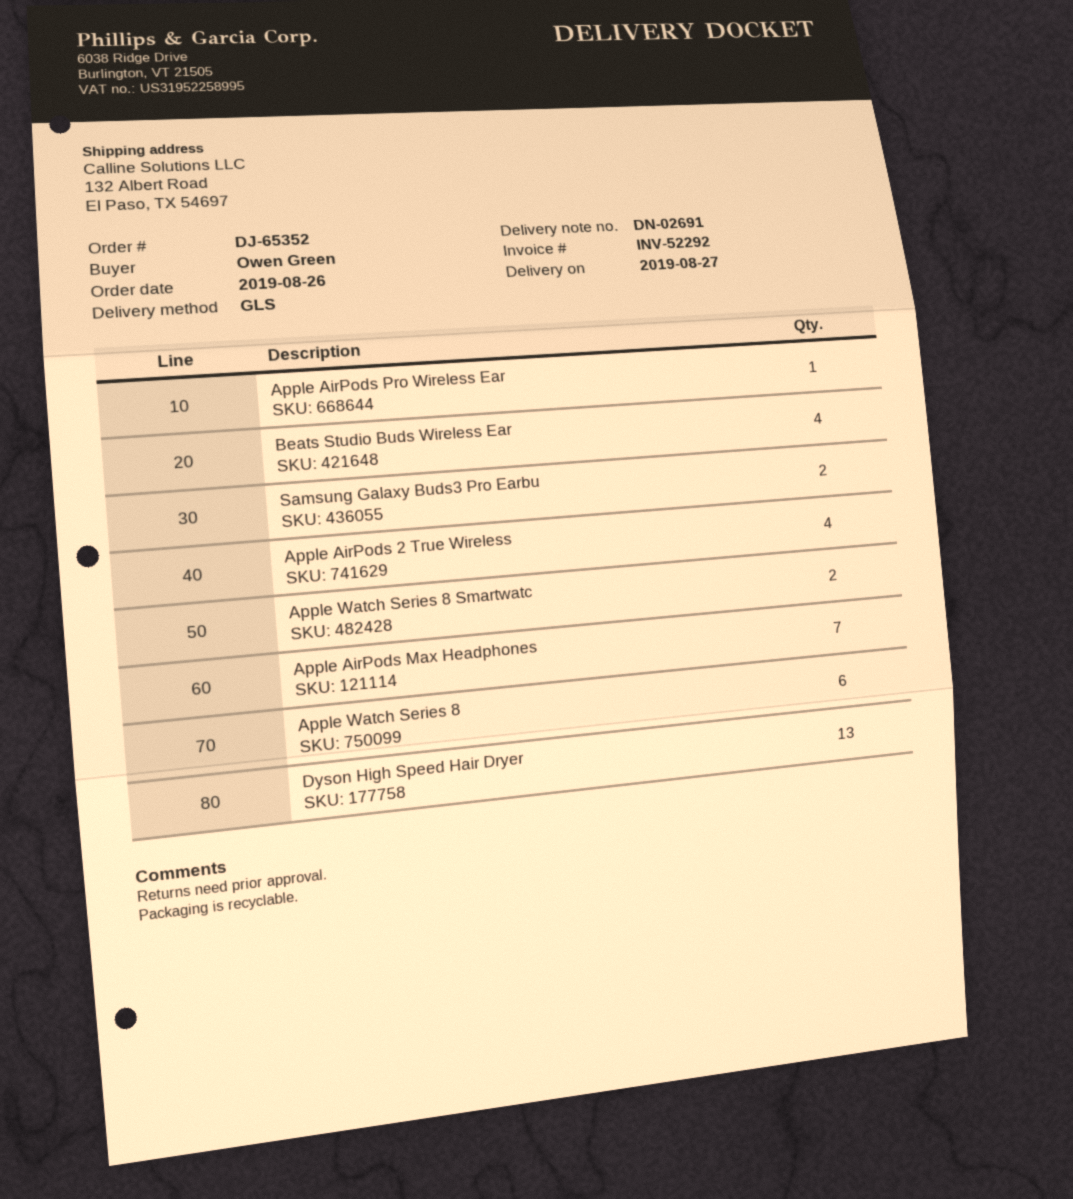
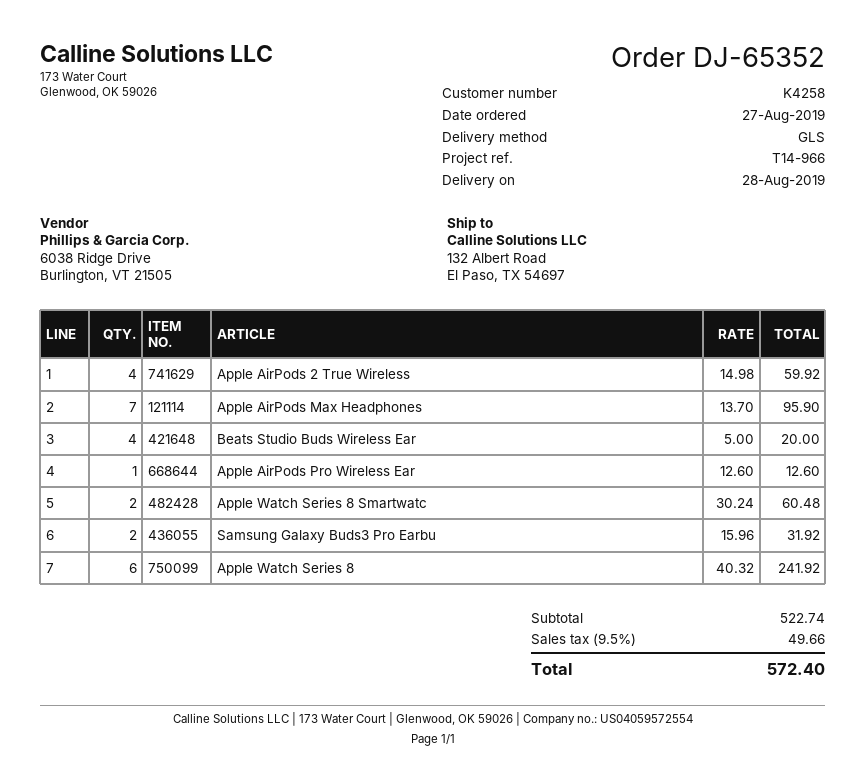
order date: 2019-08-26 -> 2019-08-27
delivery date: 2019-08-27 -> 2019-08-28
Dyson High Speed Hair Dryer: 13 -> none

